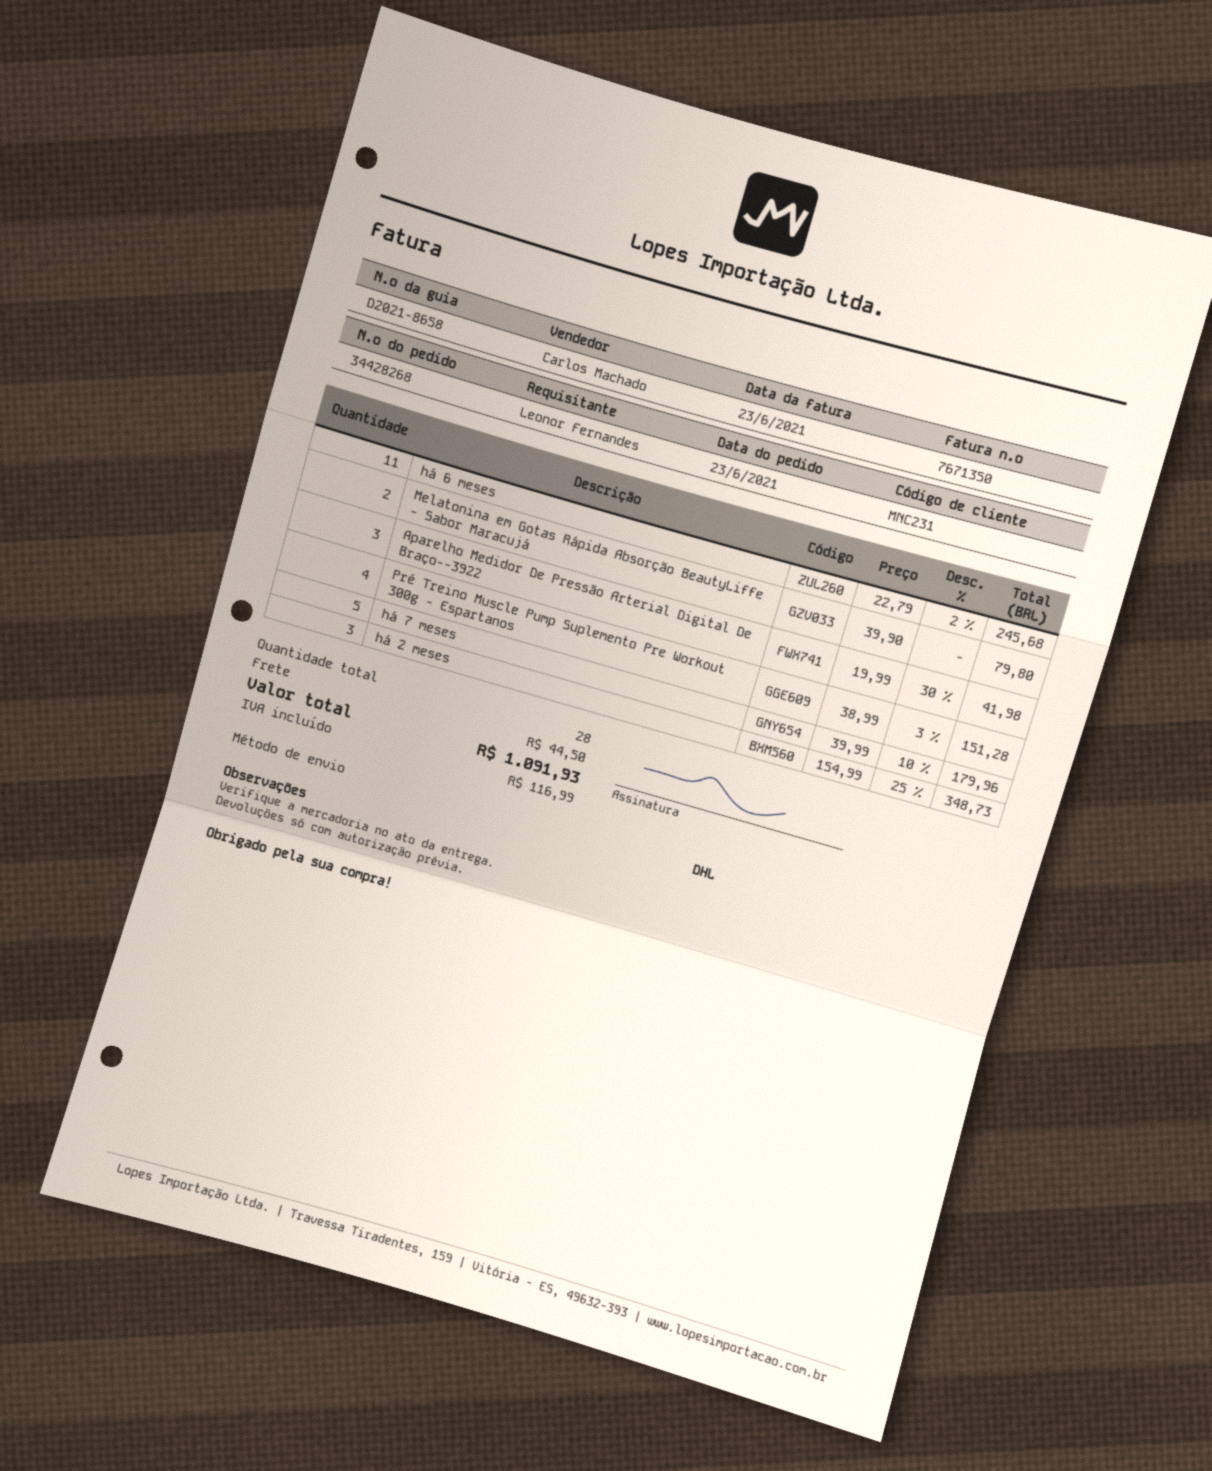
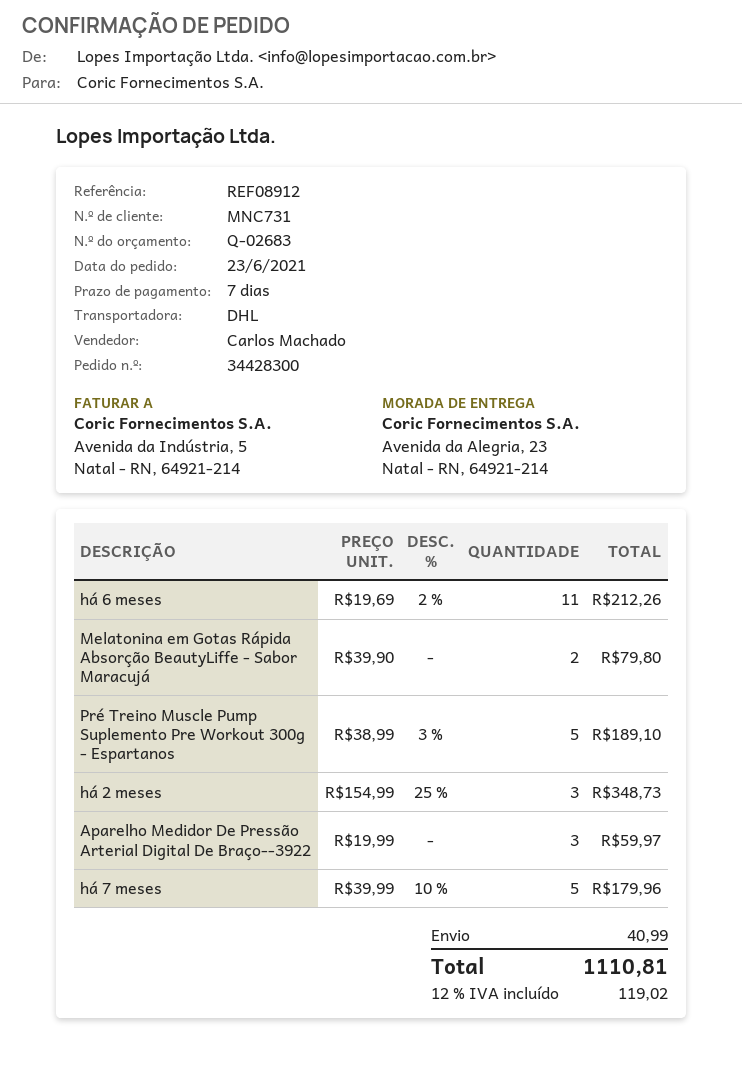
order number: 34428268 -> 34428300
customer number: MNC231 -> MNC731
há 6 meses: 11 x 22.79 - 2% = 245.68 -> 11 x 19.69 - 2% = 212.26
Aparelho Medidor De Pressão Arterial Digital De Braço--3922: 3 x 19.99 - 30% = 41.98 -> 3 x 19.99 = 59.97
Pré Treino Muscle Pump Suplemento Pre Workout 300g - Espartanos: 4 x 38.99 - 3% = 151.28 -> 5 x 38.99 - 3% = 189.10
shipping: 44.50 -> 40.99
tax: 116.99 -> 119.02
total: 1091.93 -> 1110.81

